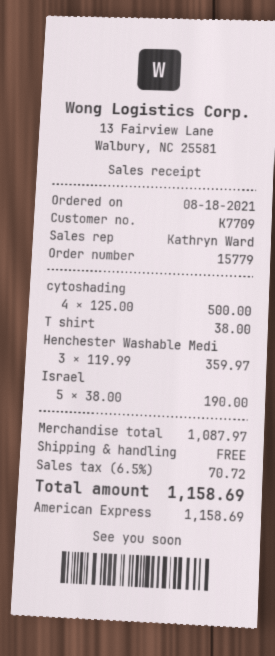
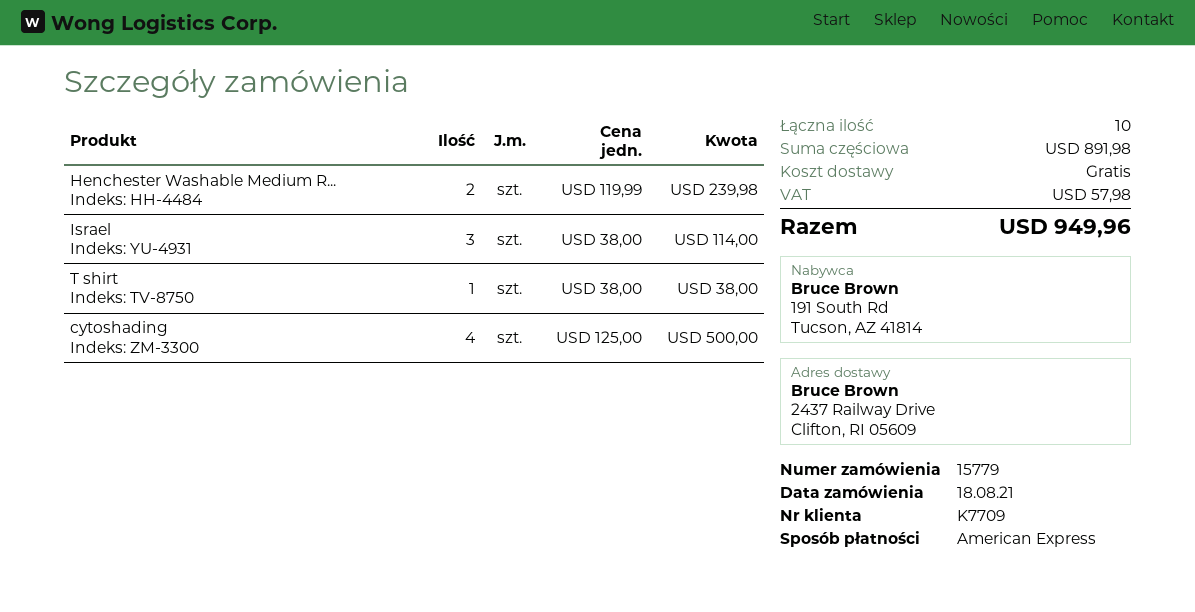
Henchester Washable Medi: 3 x 119.99 = 359.97 -> 2 x 119.99 = 239.98
Israel: 5 x 38.00 = 190.00 -> 3 x 38.00 = 114.00
subtotal: 1087.97 -> 891.98
tax: 70.72 -> 57.98
total: 1158.69 -> 949.96

